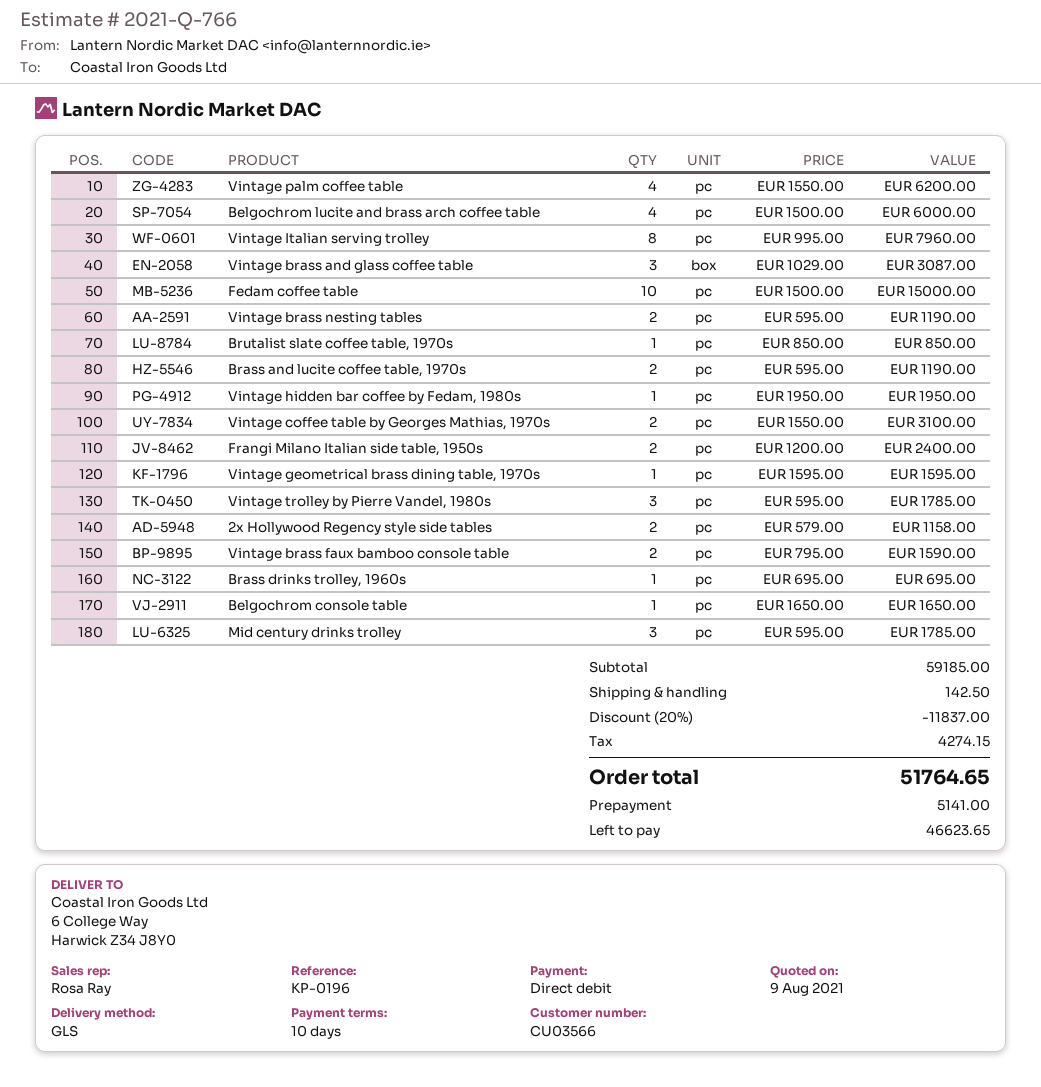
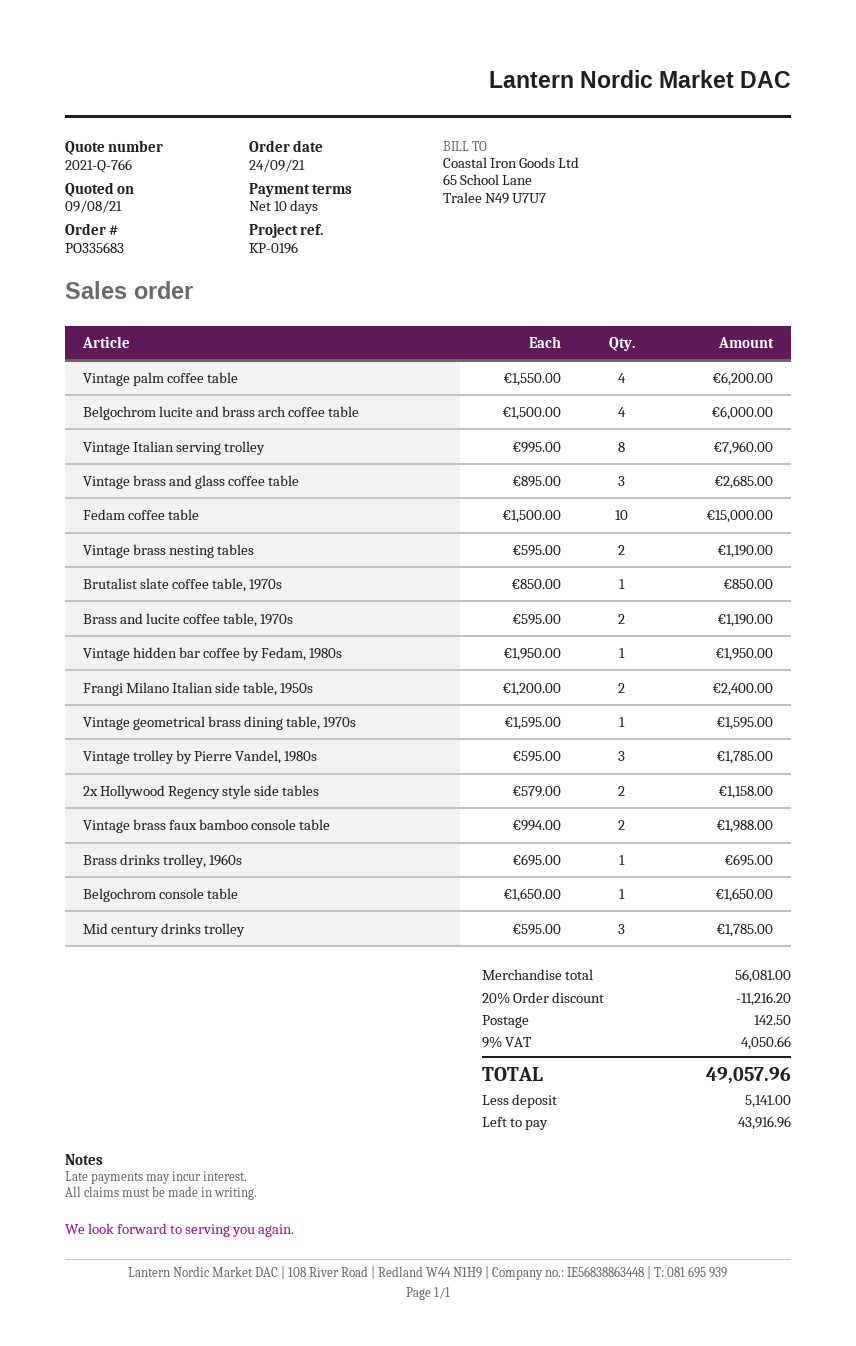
Vintage brass and glass coffee table: 3 x 1029.00 = 3087.00 -> 3 x 895.00 = 2685.00
Vintage coffee table by Georges Mathias, 1970s: 2 x 1550.00 = 3100.00 -> none
Vintage brass faux bamboo console table: 2 x 795.00 = 1590.00 -> 2 x 994.00 = 1988.00
subtotal: 59185.00 -> 56081.00
discount: 20% = 11837.00 -> 20% = 11216.20
tax: 4274.15 -> 4050.66
total: 51764.65 -> 49057.96
balance: 46623.65 -> 43916.96

